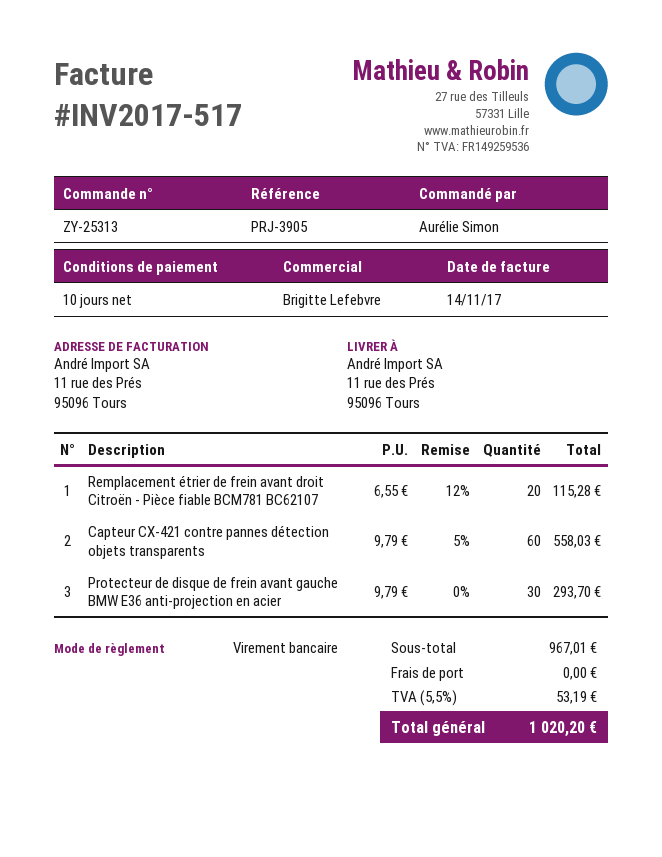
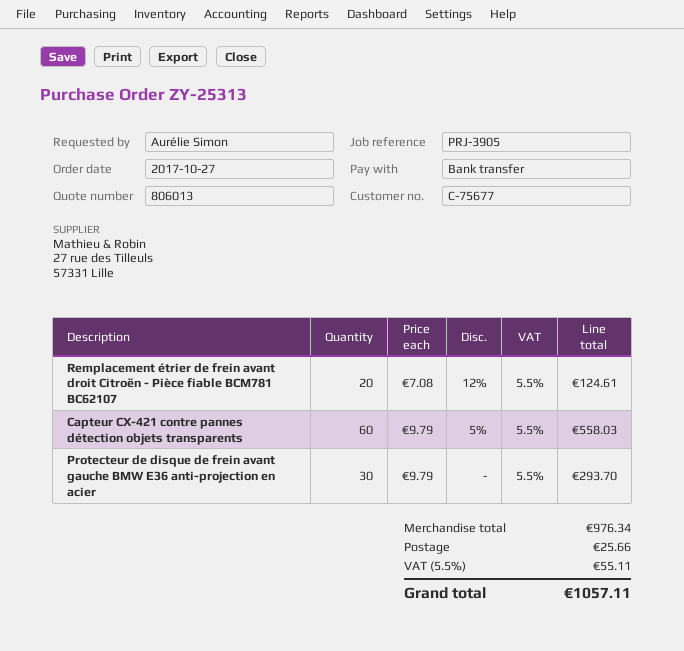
Remplacement étrier de frein avant droit Citroën - Pièce fiable BCM781 BC62107: 20 x 6.55 - 12% = 115.28 -> 20 x 7.08 - 12% = 124.61
subtotal: 967.01 -> 976.34
shipping: 0.00 -> 25.66
tax: 5.5% = 53.19 -> 5.5% = 55.11
total: 1020.20 -> 1057.11

